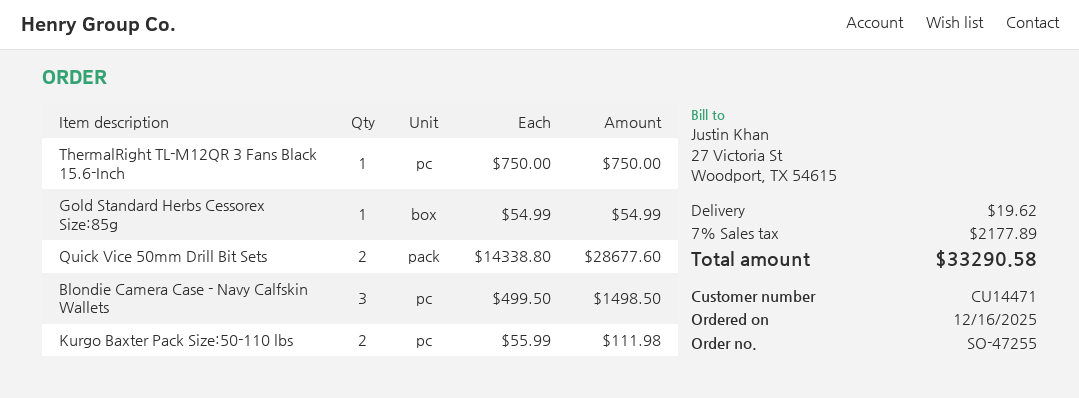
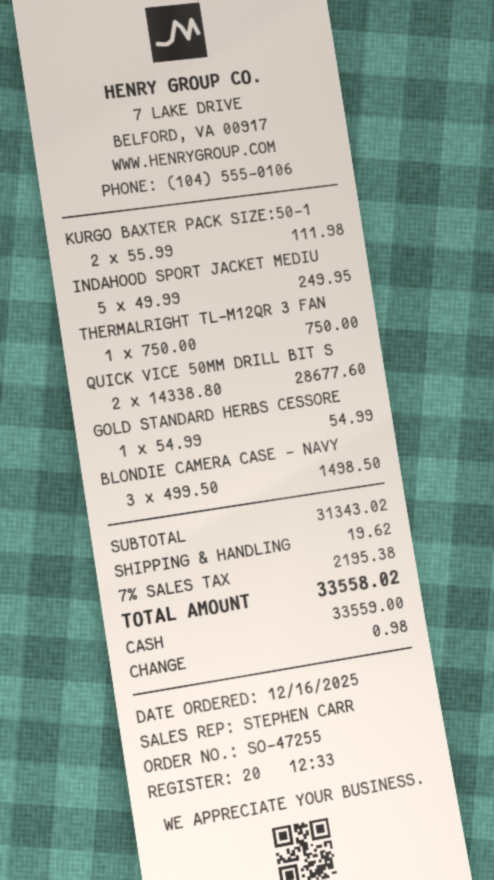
INDAHOOD SPORT JACKET MEDIU: none -> 5 x 49.99 = 249.95
tax: 7% = 2177.89 -> 7% = 2195.38
total: 33290.58 -> 33558.02

